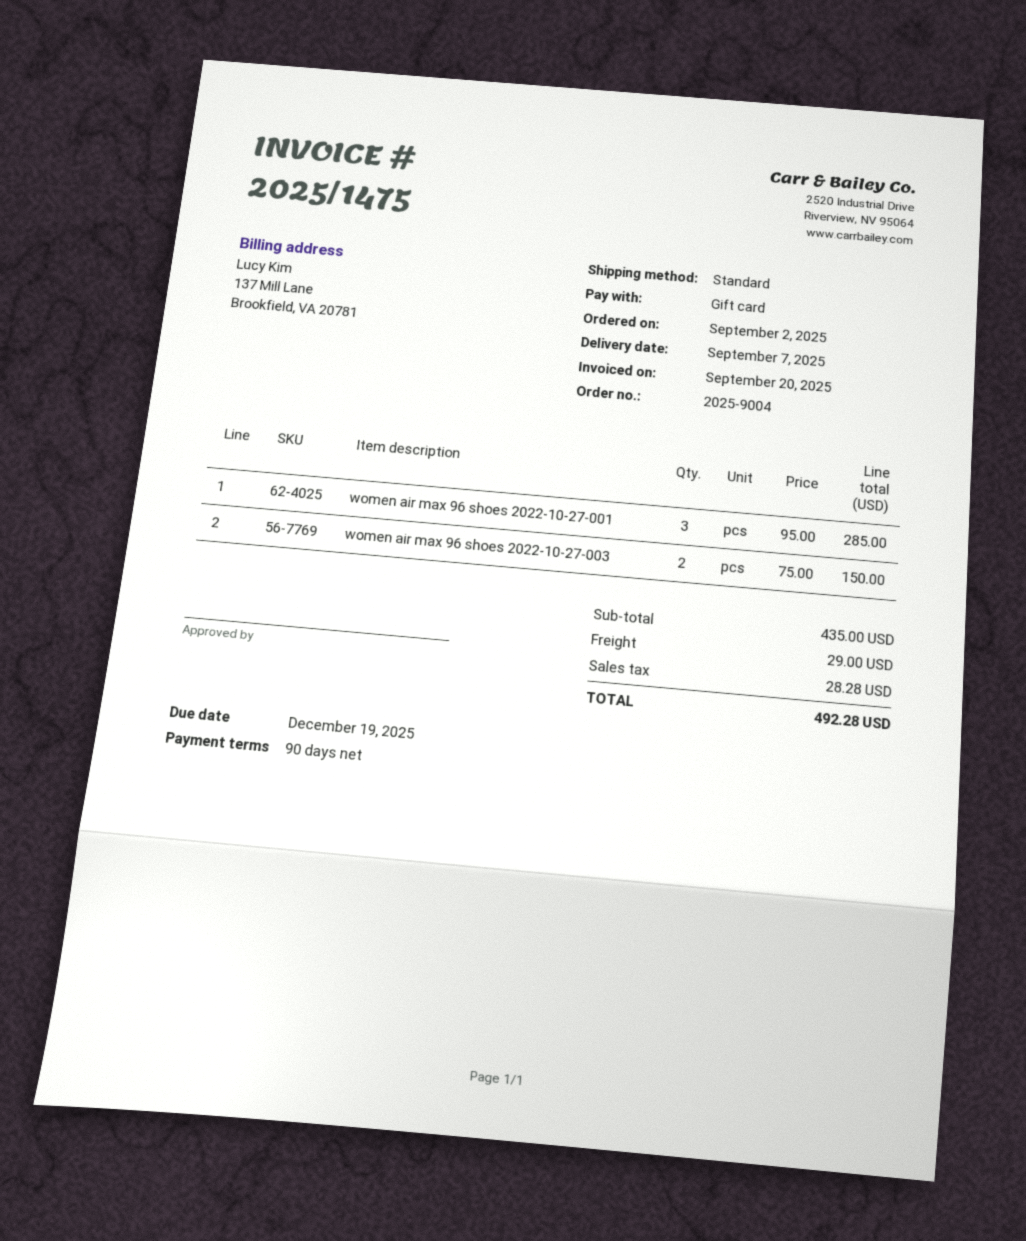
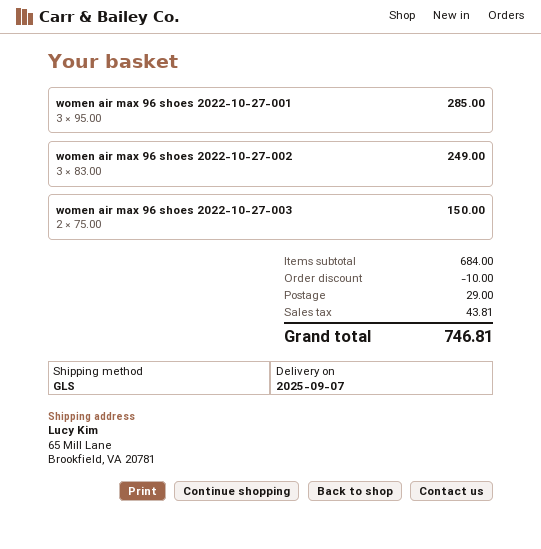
shipping method: standard -> GLS
women air max 96 shoes 2022-10-27-002: none -> 3 x 83.00 = 249.00
subtotal: 435.00 -> 684.00
discount: none -> 10.00
tax: 28.28 -> 43.81
total: 492.28 -> 746.81

